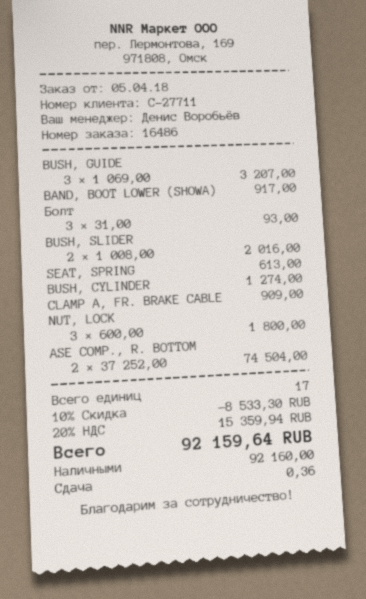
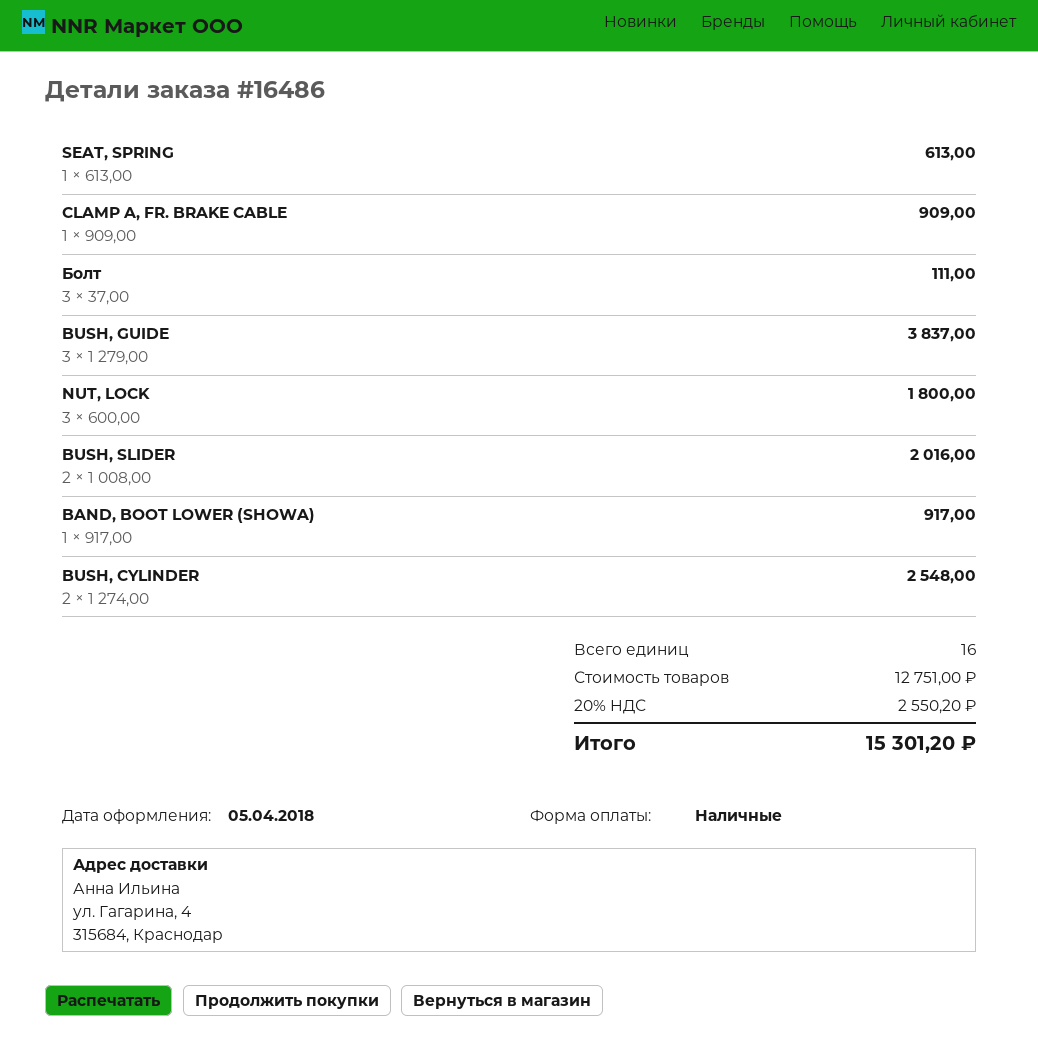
BUSH, GUIDE: 3 x 1069.00 = 3207.00 -> 3 x 1279.00 = 3837.00
Болт: 3 x 31.00 = 93.00 -> 3 x 37.00 = 111.00
BUSH, CYLINDER: 1 x 1274.00 = 1274.00 -> 2 x 1274.00 = 2548.00
ASE COMP., R. BOTTOM: 2 x 37252.00 = 74504.00 -> none
total quantity: 17 -> 16
discount: 10% = 8533.30 -> none
tax: 20% = 15359.94 -> 20% = 2550.20
total: 92159.64 -> 15301.20

